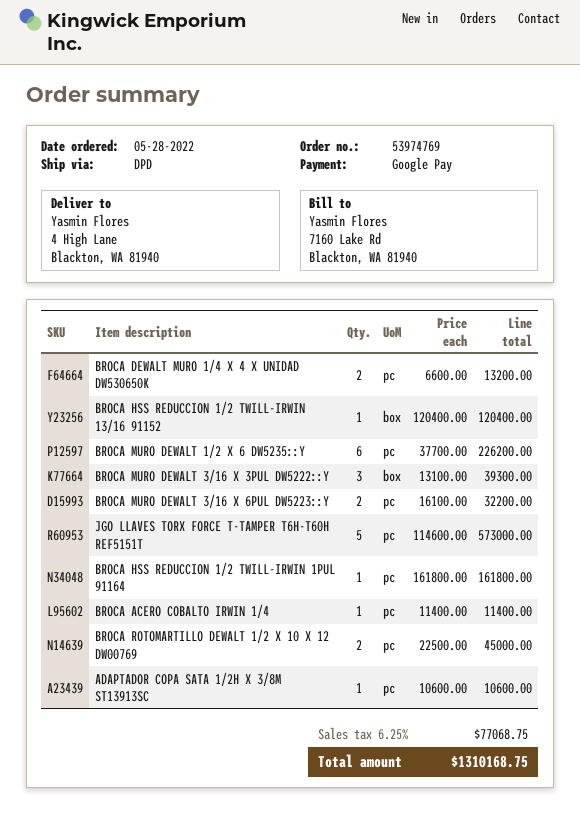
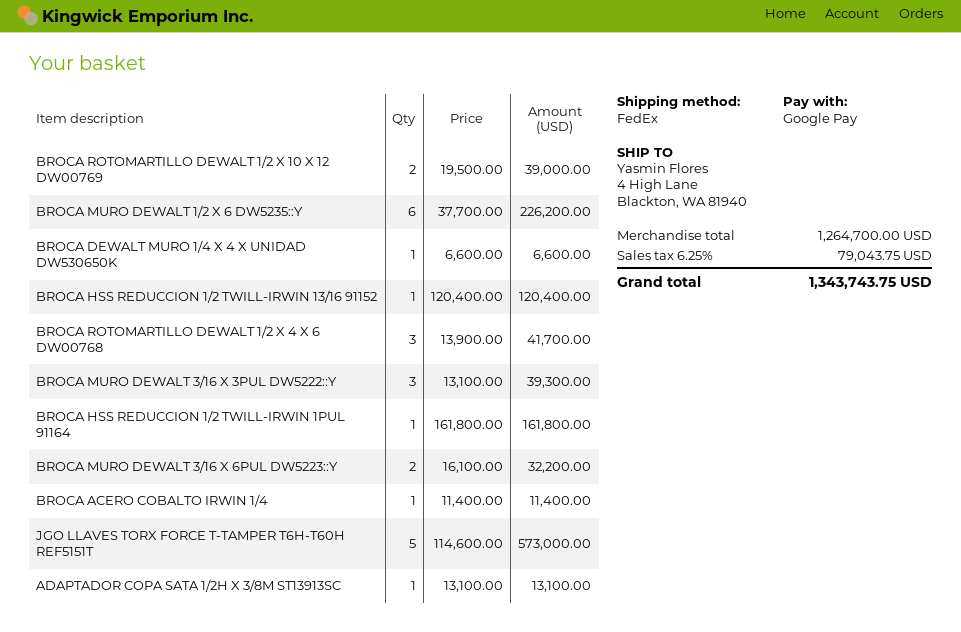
shipping method: DPD -> FedEx
BROCA DEWALT MURO 1/4 X 4 X UNIDAD DW530650K: 2 x 6600.00 = 13200.00 -> 1 x 6600.00 = 6600.00
BROCA ROTOMARTILLO DEWALT 1/2 X 10 X 12 DW00769: 2 x 22500.00 = 45000.00 -> 2 x 19500.00 = 39000.00
ADAPTADOR COPA SATA 1/2H X 3/8M ST13913SC: 1 x 10600.00 = 10600.00 -> 1 x 13100.00 = 13100.00
BROCA ROTOMARTILLO DEWALT 1/2 X 4 X 6 DW00768: none -> 3 x 13900.00 = 41700.00
tax: 6.25% = 77068.75 -> 6.25% = 79043.75
total: 1310168.75 -> 1343743.75

